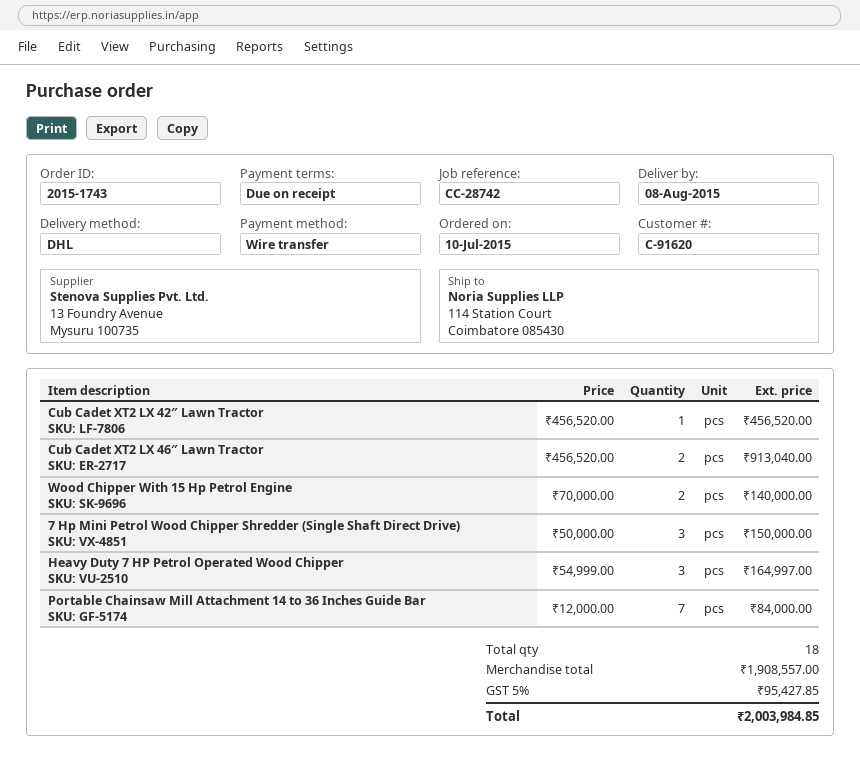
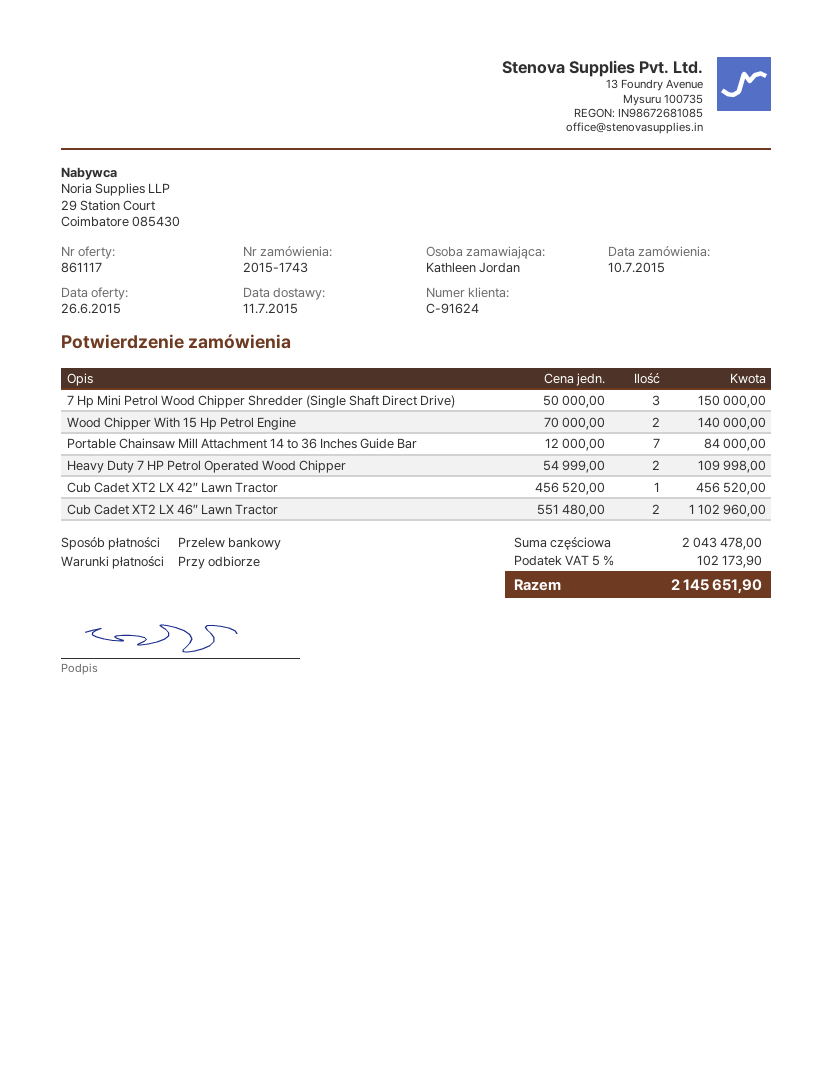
delivery date: 2015-08-08 -> 2015-07-11
customer number: C-91620 -> C-91624
Cub Cadet XT2 LX 46″ Lawn Tractor: 2 x 456520.00 = 913040.00 -> 2 x 551480.00 = 1102960.00
Heavy Duty 7 HP Petrol Operated Wood Chipper: 3 x 54999.00 = 164997.00 -> 2 x 54999.00 = 109998.00
subtotal: 1908557.00 -> 2043478.00
tax: 5% = 95427.85 -> 5% = 102173.90
total: 2003984.85 -> 2145651.90

